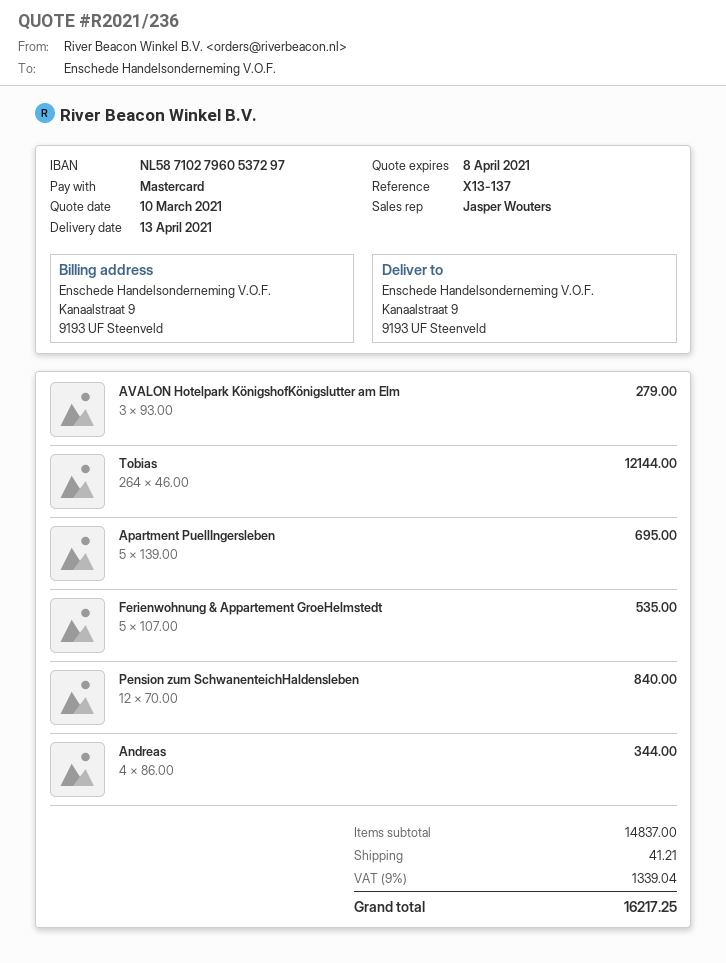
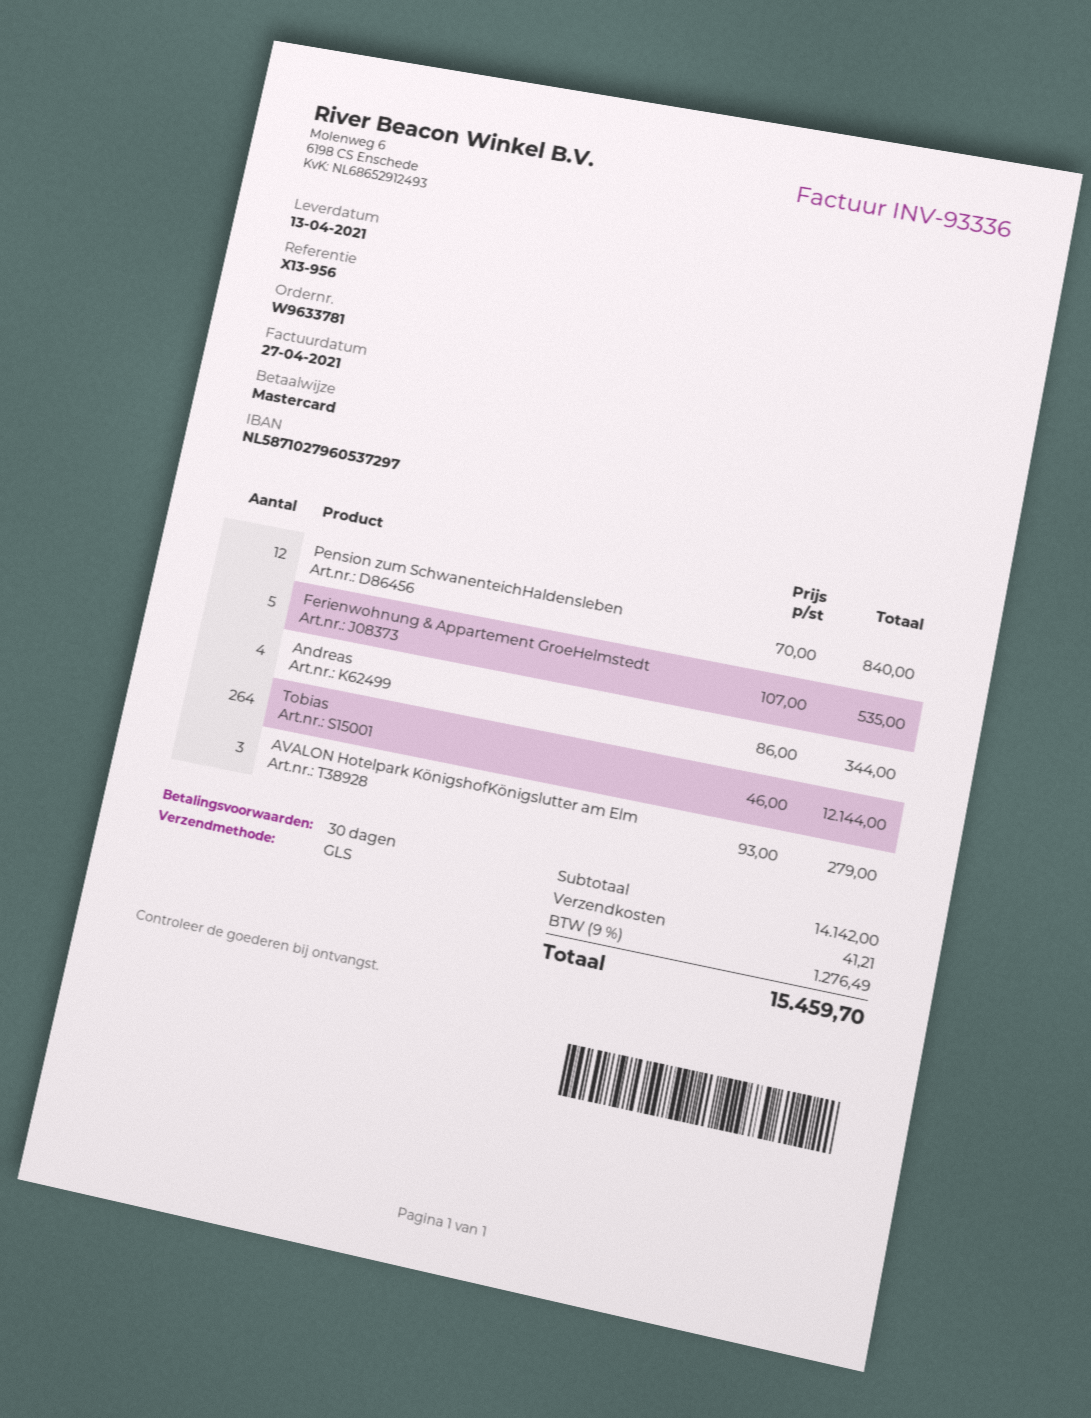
reference: X13-137 -> X13-956
Apartment PuellIngersleben: 5 x 139.00 = 695.00 -> none
subtotal: 14837.00 -> 14142.00
tax: 9% = 1339.04 -> 9% = 1276.49
total: 16217.25 -> 15459.70

